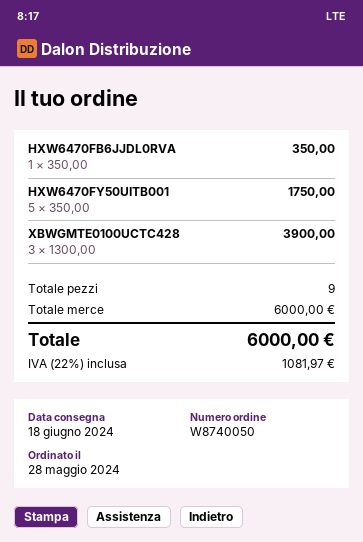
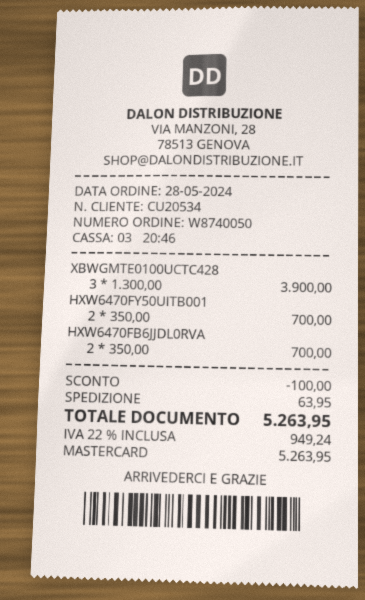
HXW6470FB6JJDL0RVA: 1 x 350.00 = 350.00 -> 2 x 350.00 = 700.00
HXW6470FY50UITB001: 5 x 350.00 = 1750.00 -> 2 x 350.00 = 700.00
discount: none -> 100.00
shipping: none -> 63.95
tax: 22% = 1081.97 -> 22% = 949.24
total: 6000.00 -> 5263.95

